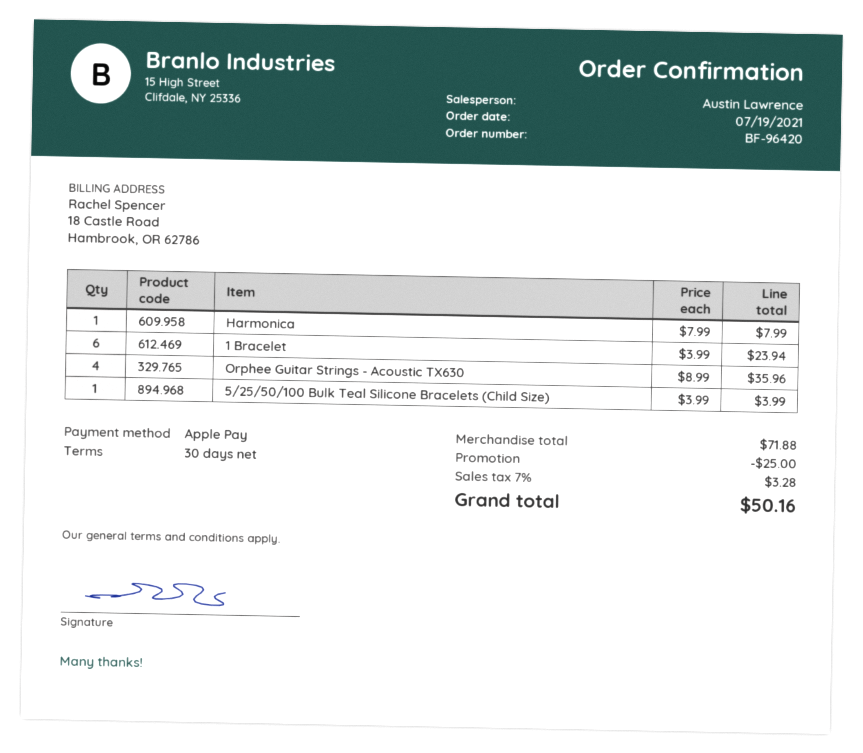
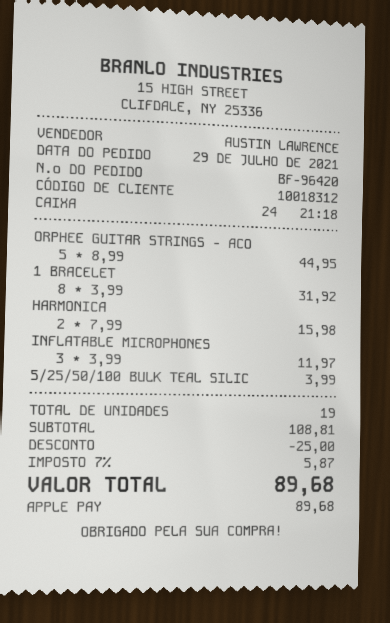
order date: 2021-07-19 -> 2021-07-29
Harmonica: 1 x 7.99 = 7.99 -> 2 x 7.99 = 15.98
1 Bracelet: 6 x 3.99 = 23.94 -> 8 x 3.99 = 31.92
Orphee Guitar Strings - Acoustic TX630: 4 x 8.99 = 35.96 -> 5 x 8.99 = 44.95
INFLATABLE MICROPHONES: none -> 3 x 3.99 = 11.97
subtotal: 71.88 -> 108.81
tax: 7% = 3.28 -> 7% = 5.87
total: 50.16 -> 89.68

